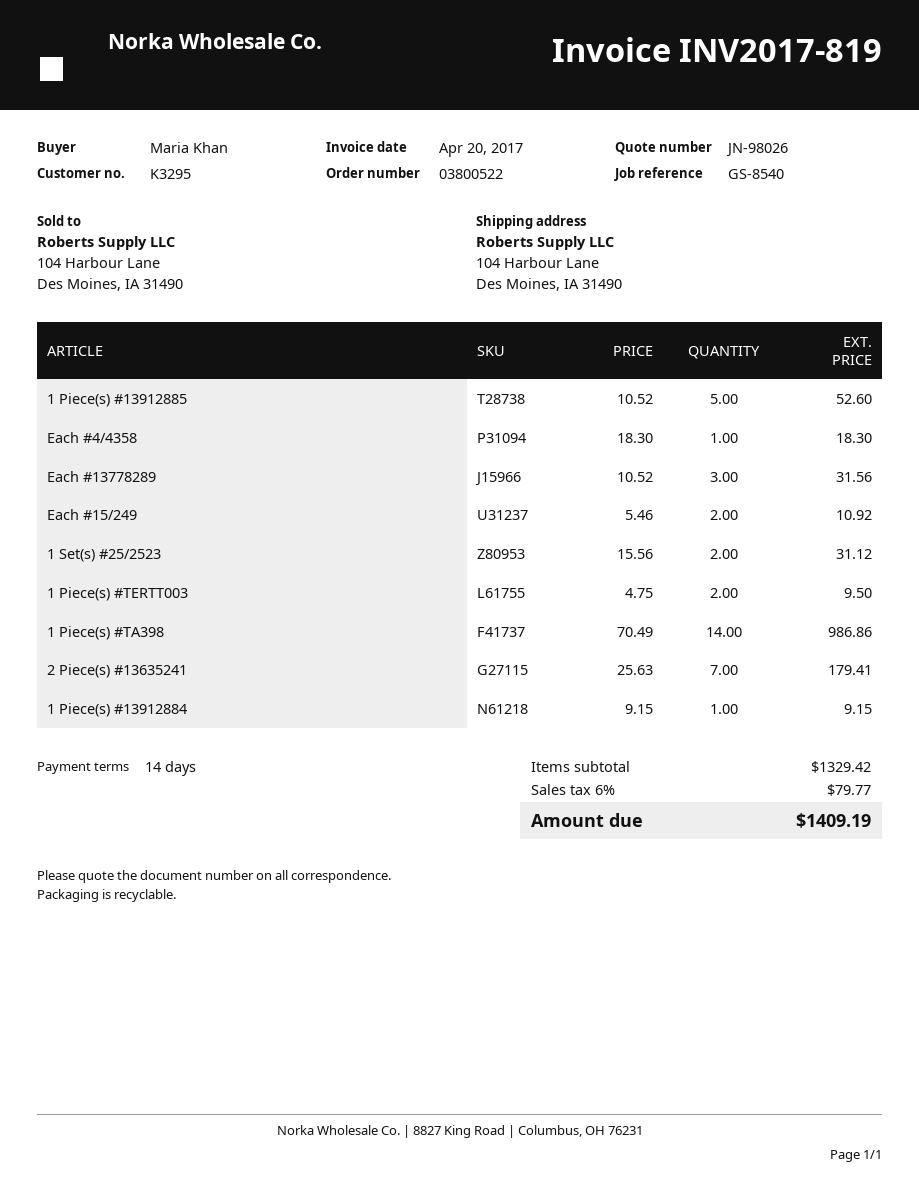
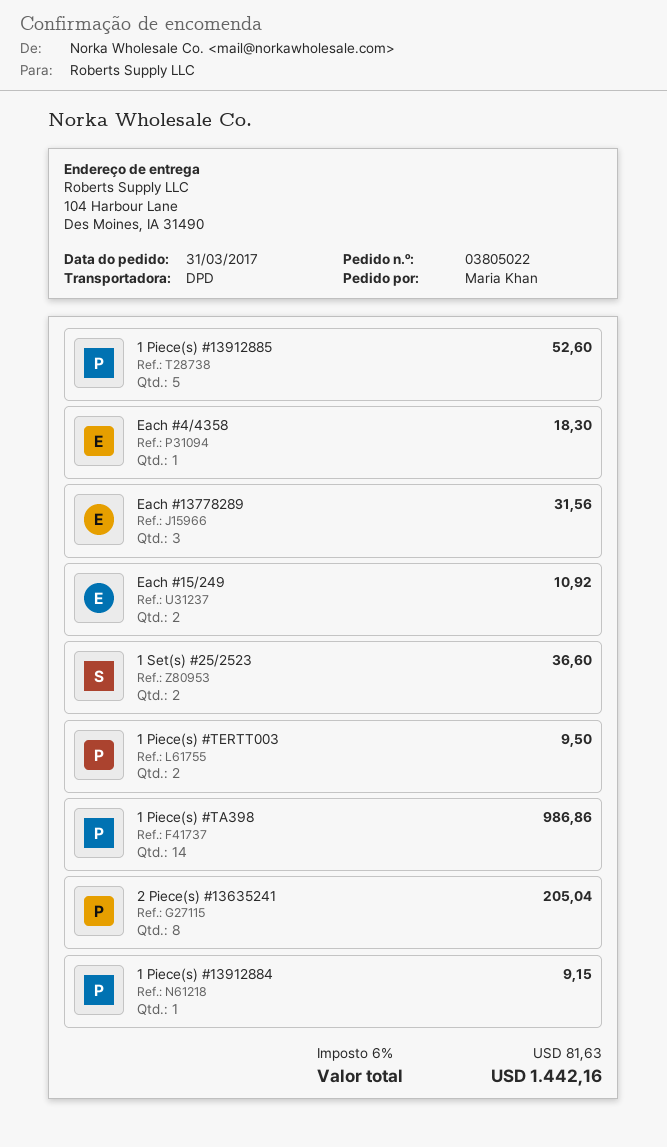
order number: 03800522 -> 03805022
1 Set(s) #25/2523: 2 for 31.12 -> 2 for 36.60
2 Piece(s) #13635241: 7 for 179.41 -> 8 for 205.04
tax: 6% = 79.77 -> 6% = 81.63
total: 1409.19 -> 1442.16

